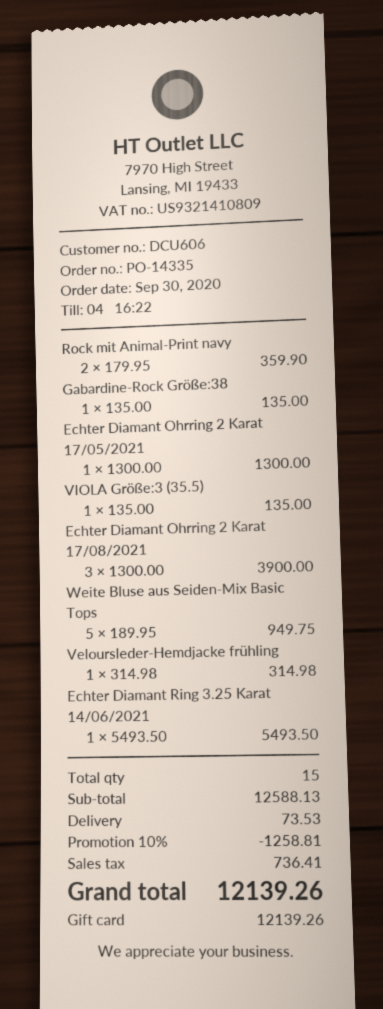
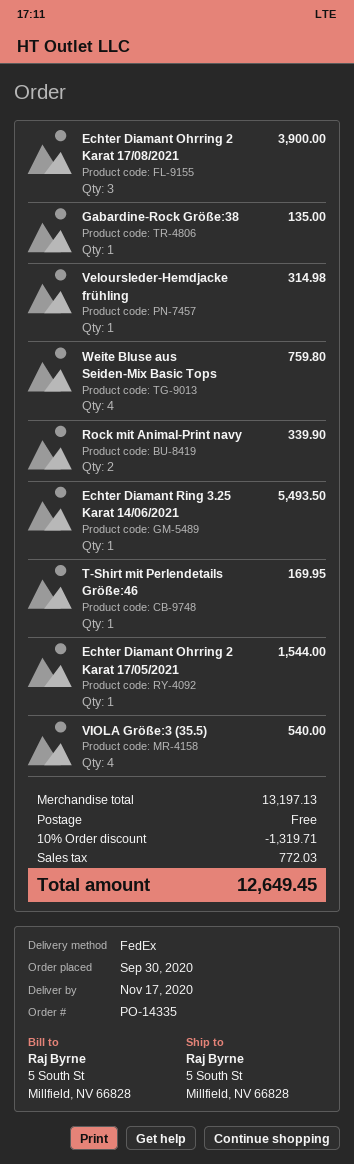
Rock mit Animal-Print navy: 2 for 359.90 -> 2 for 339.90
Echter Diamant Ohrring 2 Karat 17/05/2021: 1 for 1300.00 -> 1 for 1544.00
VIOLA Größe:3 (35.5): 1 for 135.00 -> 4 for 540.00
Weite Bluse aus Seiden-Mix Basic Tops: 5 for 949.75 -> 4 for 759.80
T-Shirt mit Perlendetails Größe:46: none -> 1 for 169.95
subtotal: 12588.13 -> 13197.13
discount: 10% = 1258.81 -> 10% = 1319.71
shipping: 73.53 -> 0.00
tax: 736.41 -> 772.03
total: 12139.26 -> 12649.45

